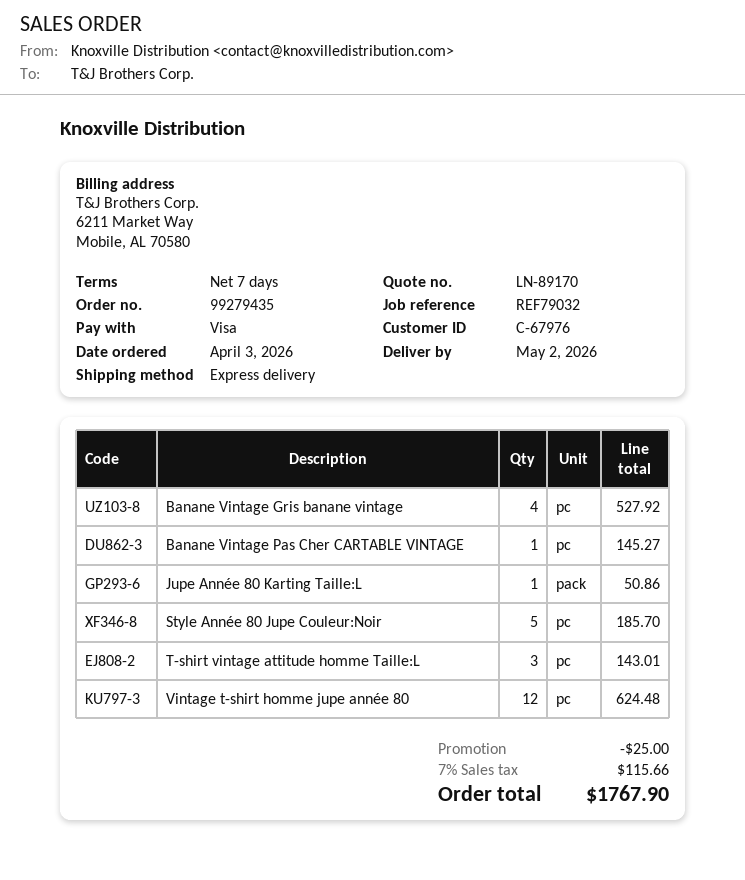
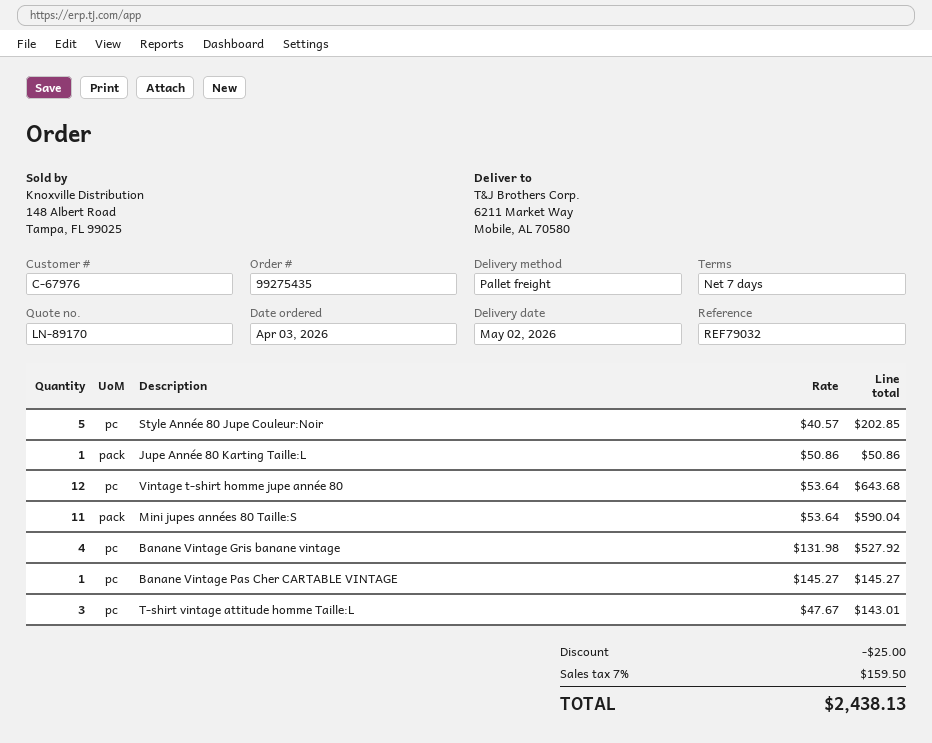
order number: 99279435 -> 99275435
shipping method: express -> pallet freight
Style Année 80 Jupe Couleur:Noir: 5 for 185.70 -> 5 for 202.85
Vintage t-shirt homme jupe année 80: 12 for 624.48 -> 12 for 643.68
Mini jupes années 80 Taille:S: none -> 11 for 590.04
tax: 7% = 115.66 -> 7% = 159.50
total: 1767.90 -> 2438.13

